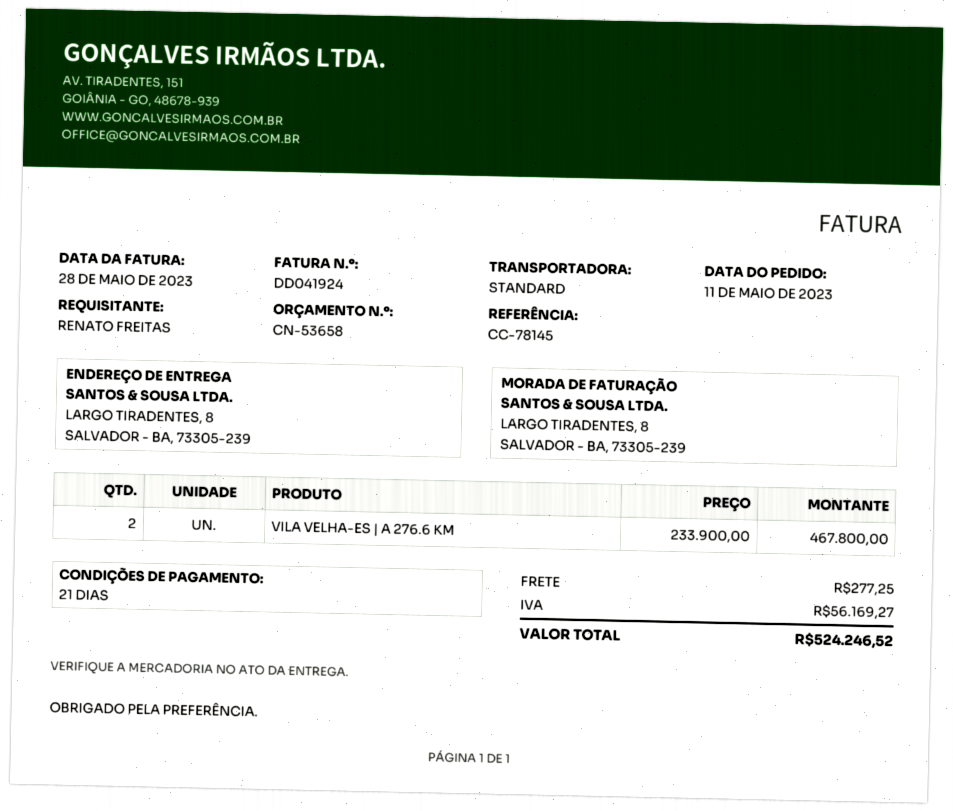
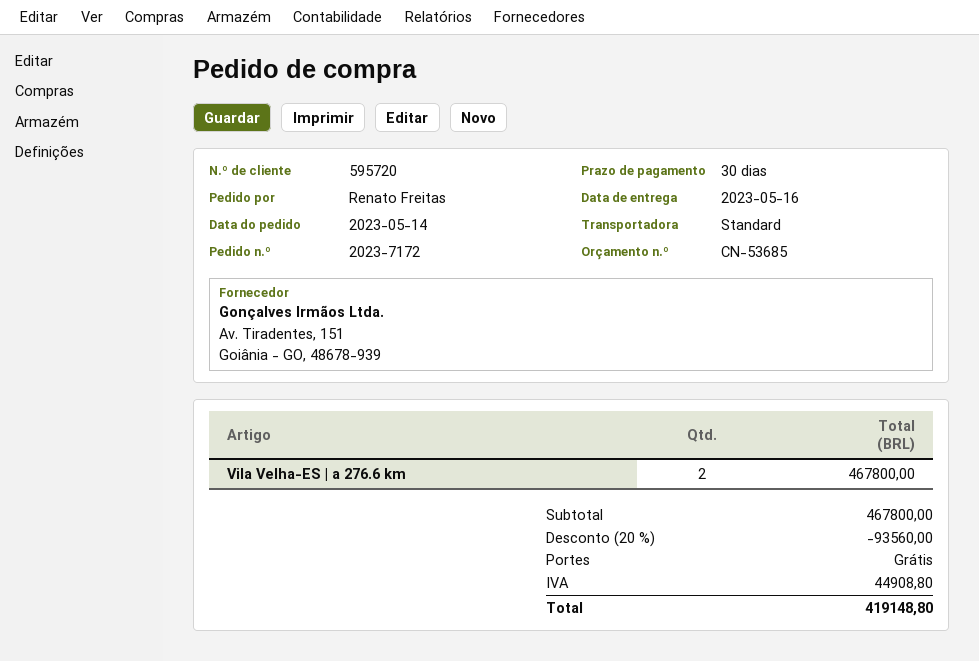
quote number: CN-53658 -> CN-53685
order date: 2023-05-11 -> 2023-05-14
payment terms: 21 days -> 30 days
discount: none -> 20% = 93560.00
shipping: 277.25 -> 0.00
tax: 56169.27 -> 44908.80
total: 524246.52 -> 419148.80

